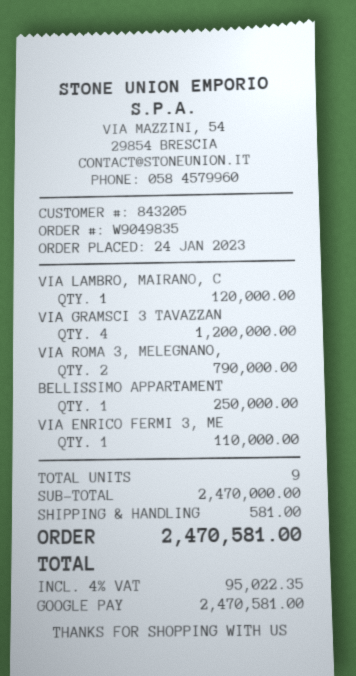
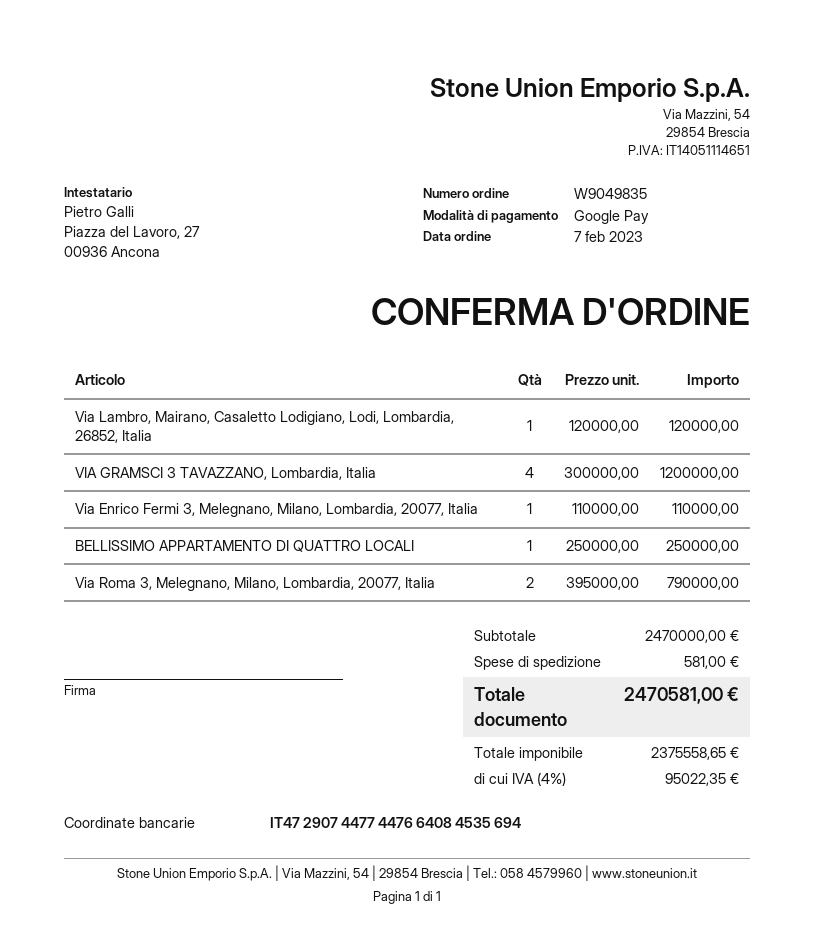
order date: 2023-01-24 -> 2023-02-07

